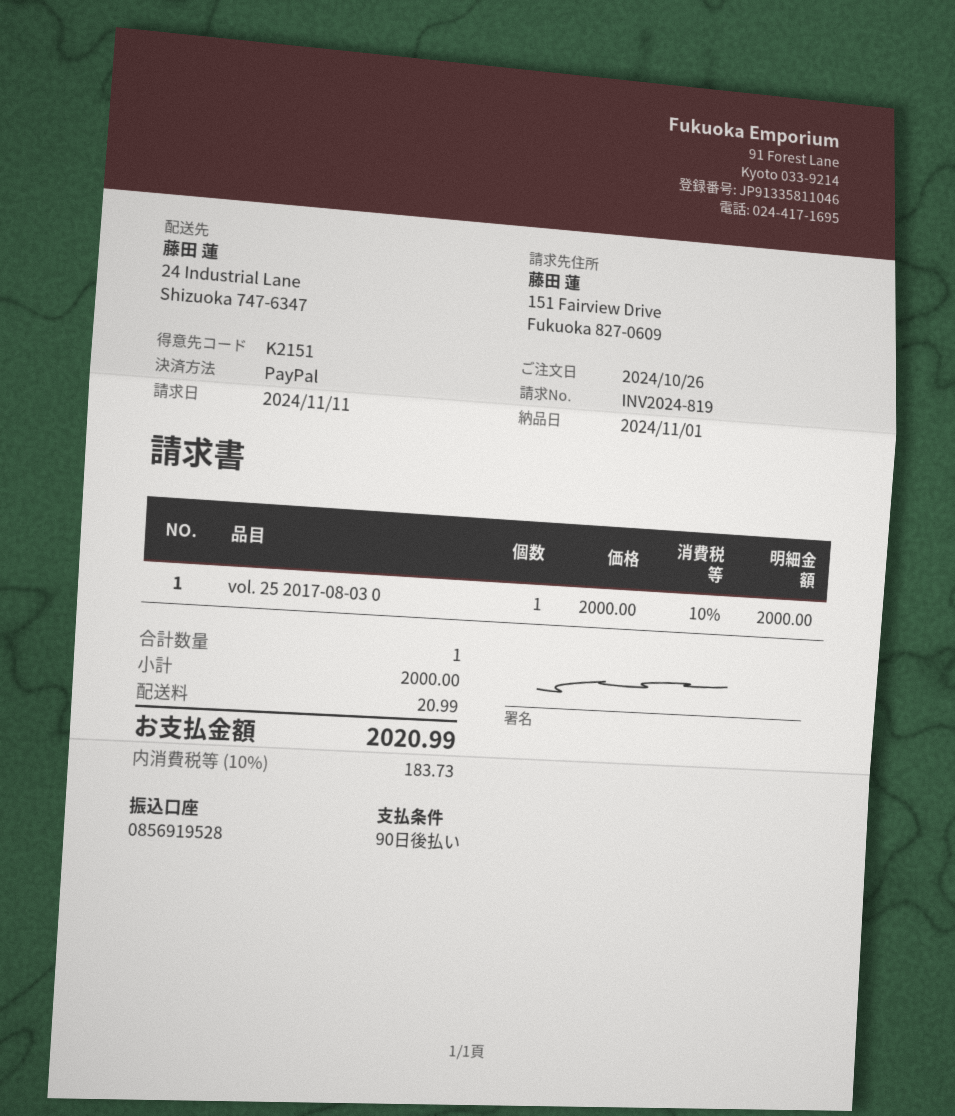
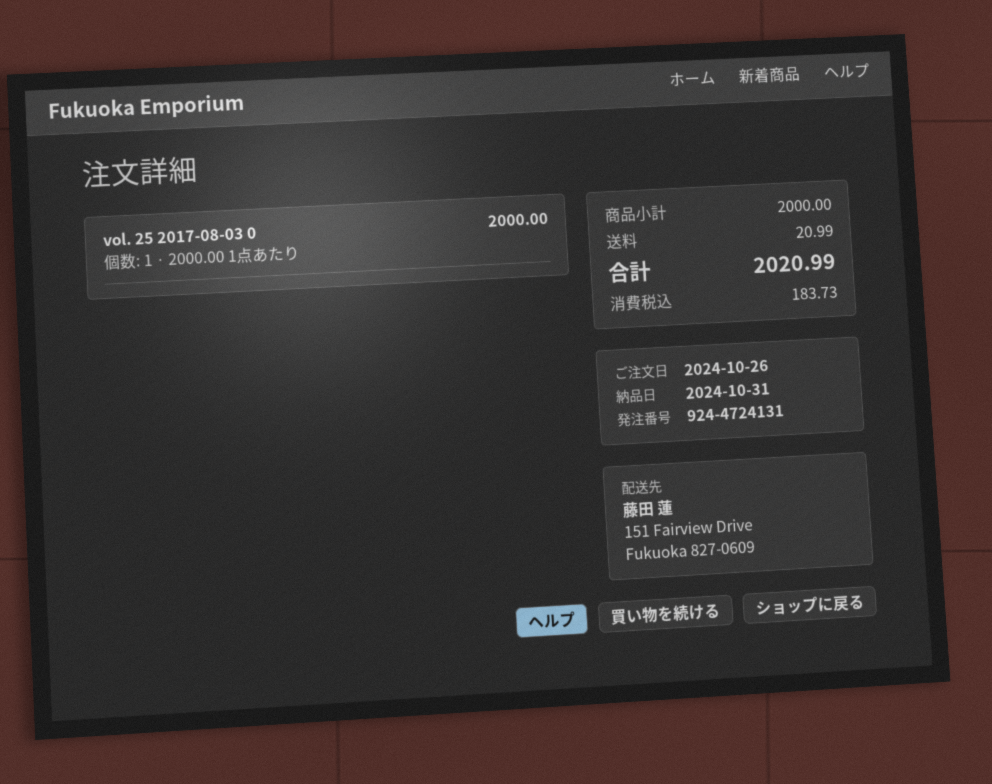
delivery date: 2024-11-01 -> 2024-10-31
ship to: 24 Industrial Lane, Shizuoka 747-6347 -> 151 Fairview Drive, Fukuoka 827-0609

